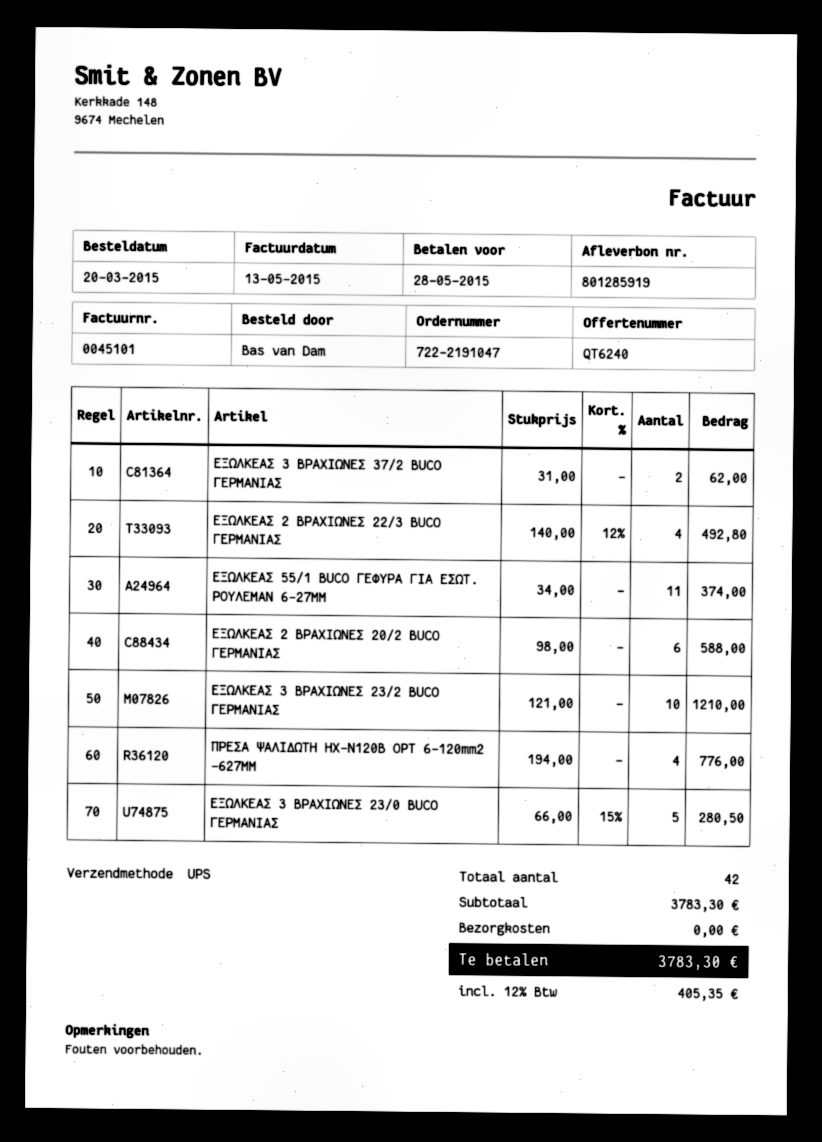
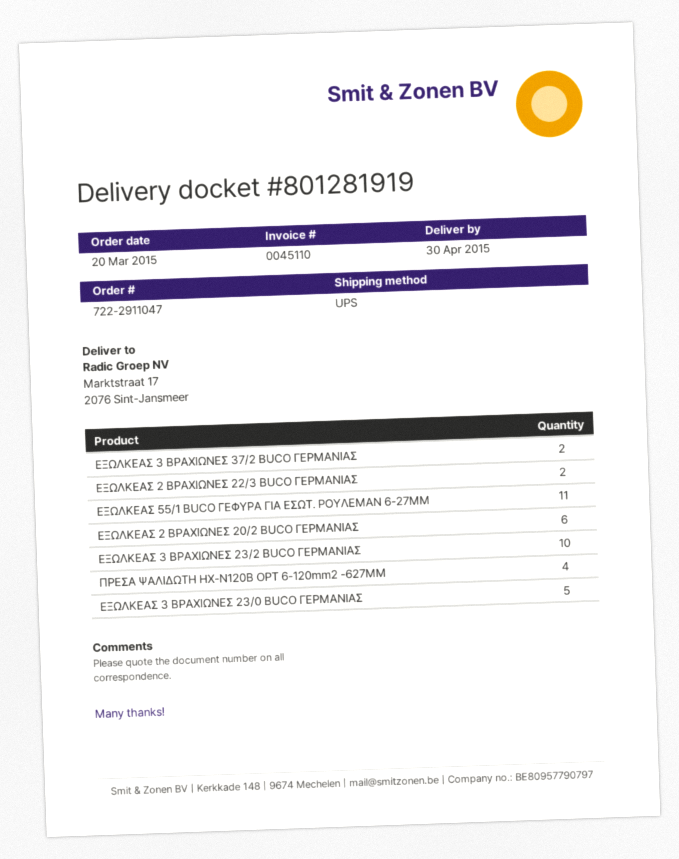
order number: 722-2191047 -> 722-2911047
delivery note number: 801285919 -> 801281919
invoice number: 0045101 -> 0045110
ΕΞΩΛΚΕΑΣ 2 ΒΡΑΧΙΩΝΕΣ 22/3 BUCO ΓΕΡΜΑΝΙΑΣ: 4 -> 2

